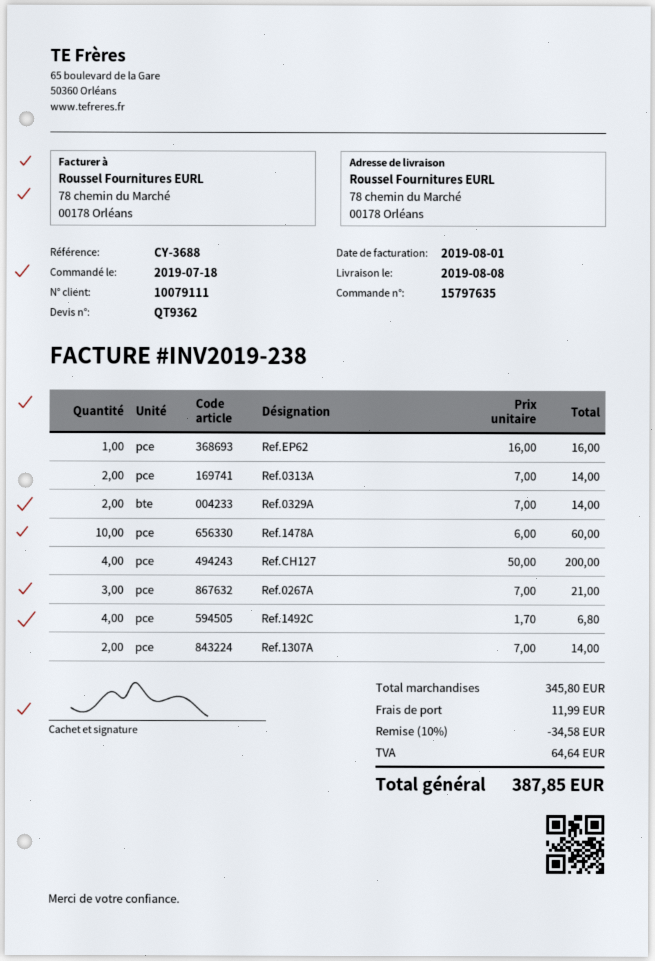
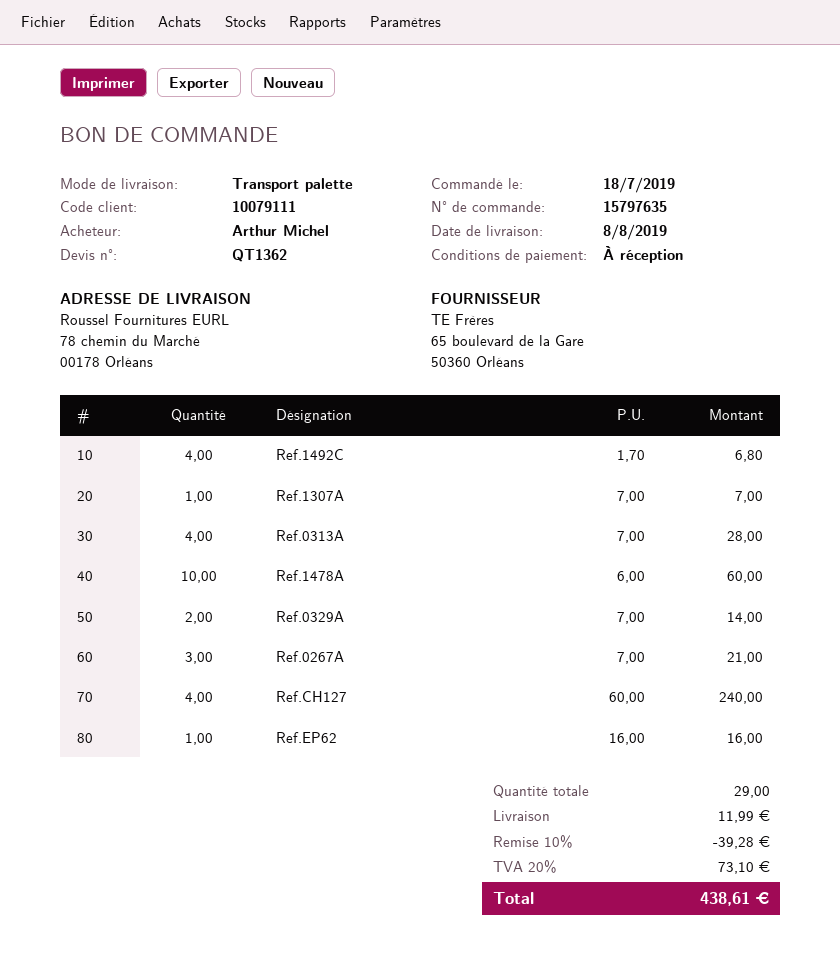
quote number: QT9362 -> QT1362
Ref.0313A: 2 x 7.00 = 14.00 -> 4 x 7.00 = 28.00
Ref.CH127: 4 x 50.00 = 200.00 -> 4 x 60.00 = 240.00
Ref.1307A: 2 x 7.00 = 14.00 -> 1 x 7.00 = 7.00
discount: 10% = 34.58 -> 10% = 39.28
tax: 64.64 -> 73.10
total: 387.85 -> 438.61

